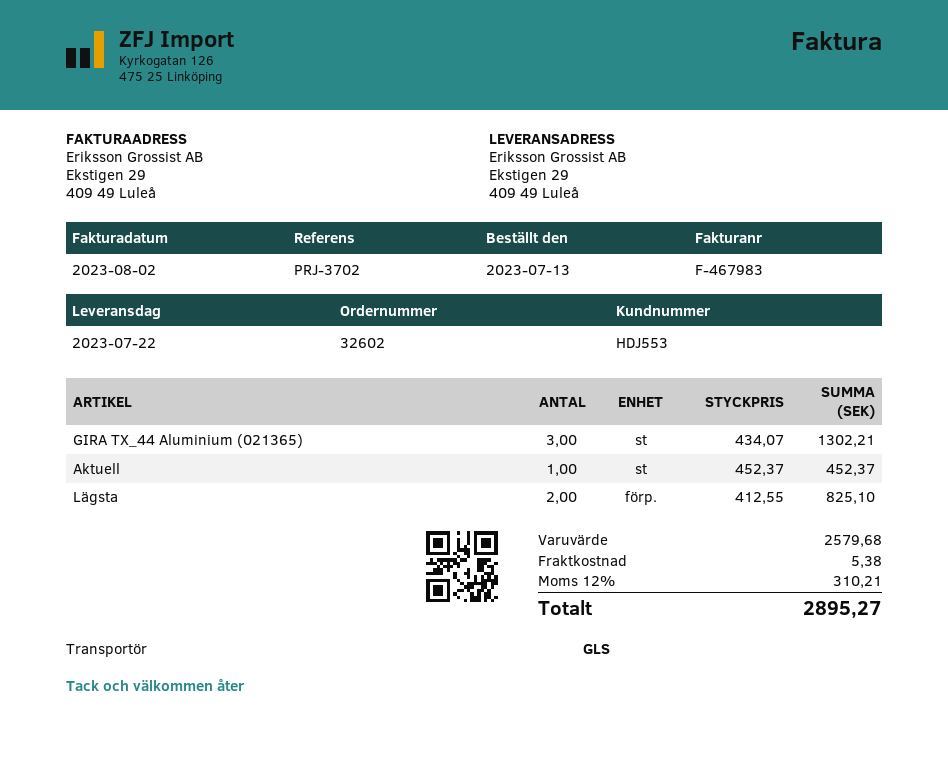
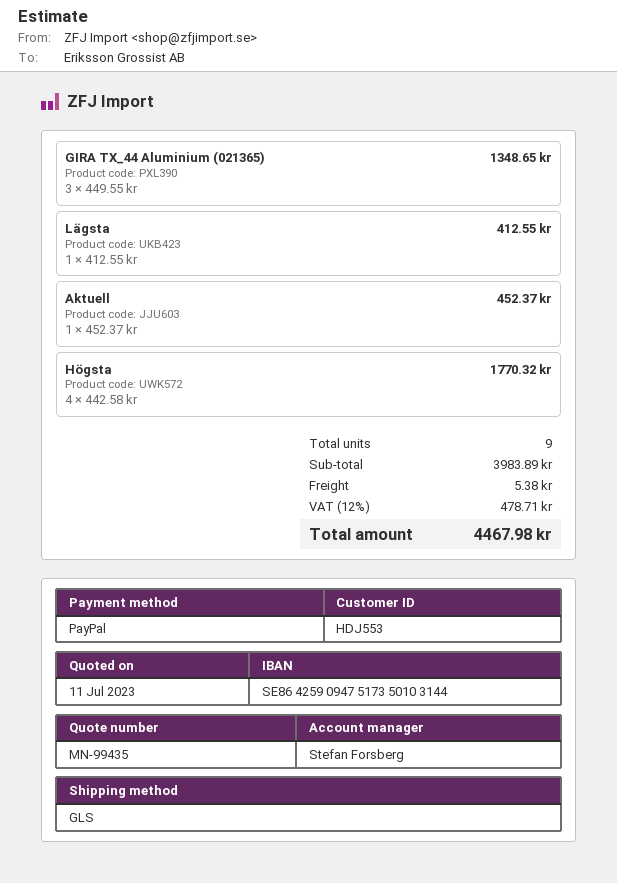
GIRA TX_44 Aluminium (021365): 3 x 434.07 = 1302.21 -> 3 x 449.55 = 1348.65
Lägsta: 2 x 412.55 = 825.10 -> 1 x 412.55 = 412.55
Högsta: none -> 4 x 442.58 = 1770.32
subtotal: 2579.68 -> 3983.89
tax: 12% = 310.21 -> 12% = 478.71
total: 2895.27 -> 4467.98

